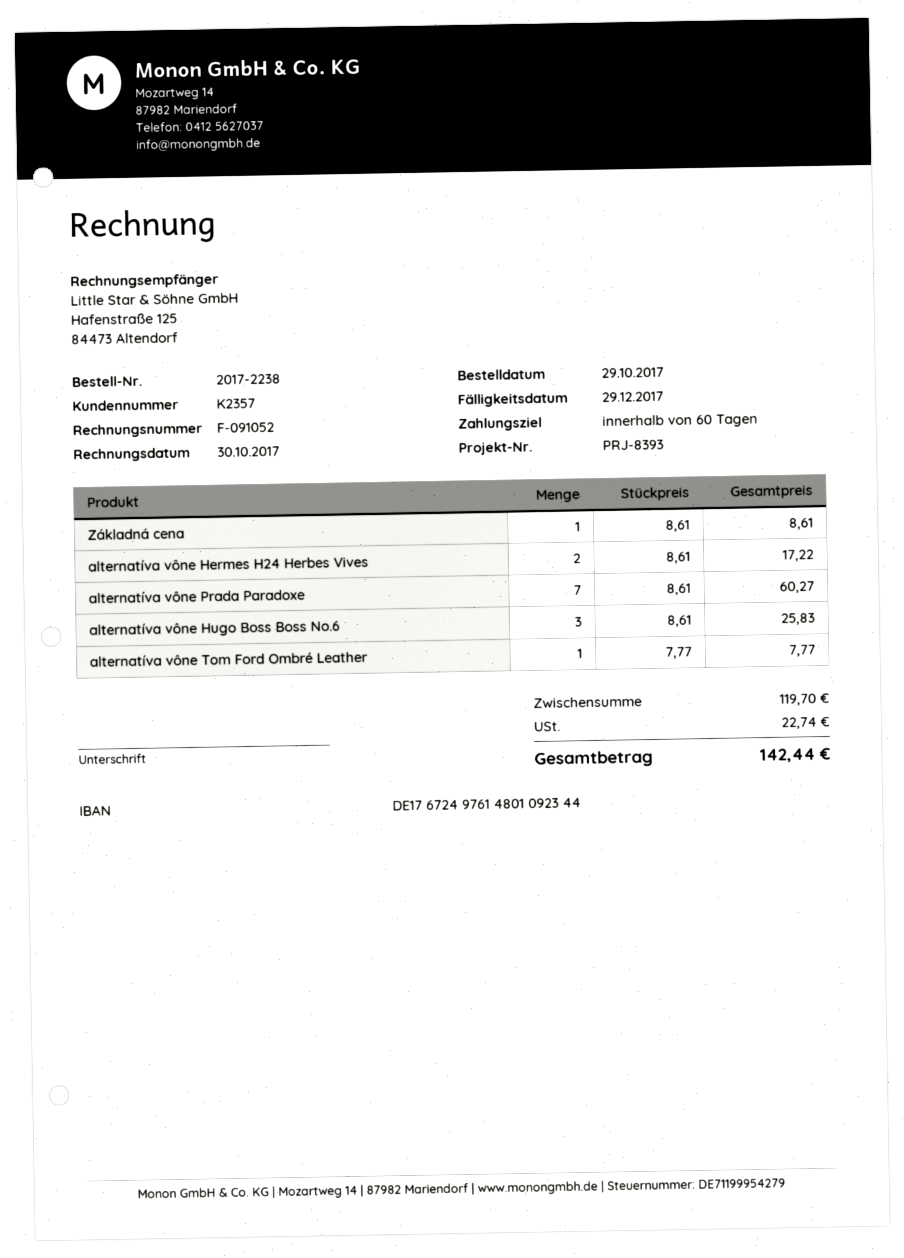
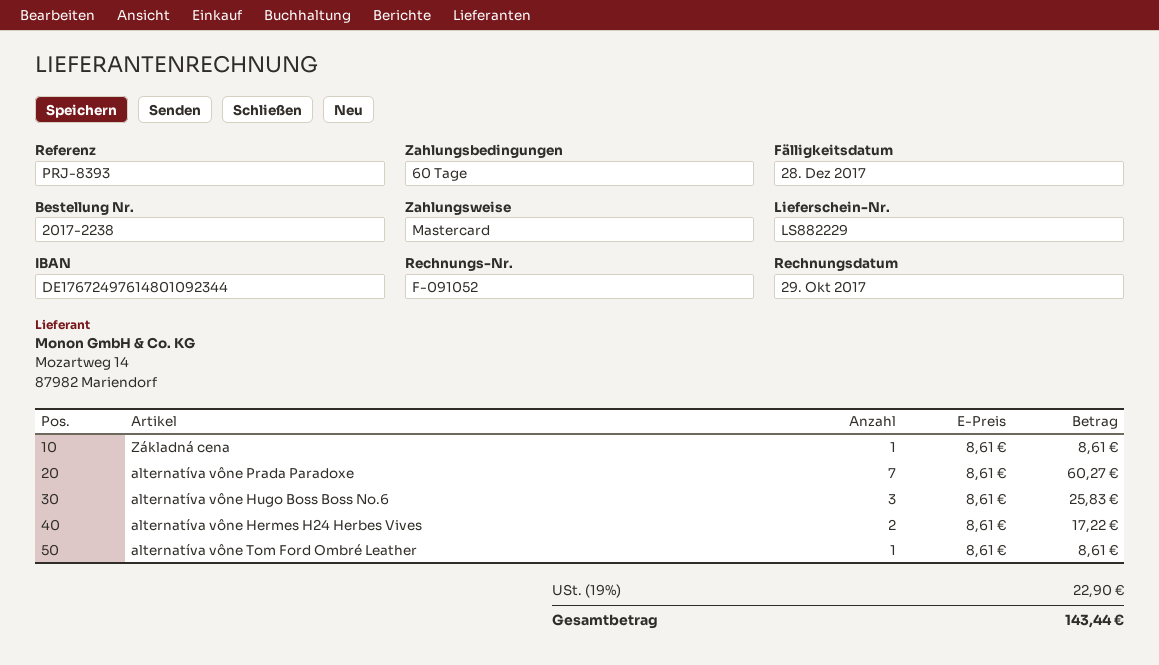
invoice date: 2017-10-30 -> 2017-10-29
due date: 2017-12-29 -> 2017-12-28
alternatíva vône Tom Ford Ombré Leather: 1 x 7.77 = 7.77 -> 1 x 8.61 = 8.61
tax: 22.74 -> 22.90
total: 142.44 -> 143.44

